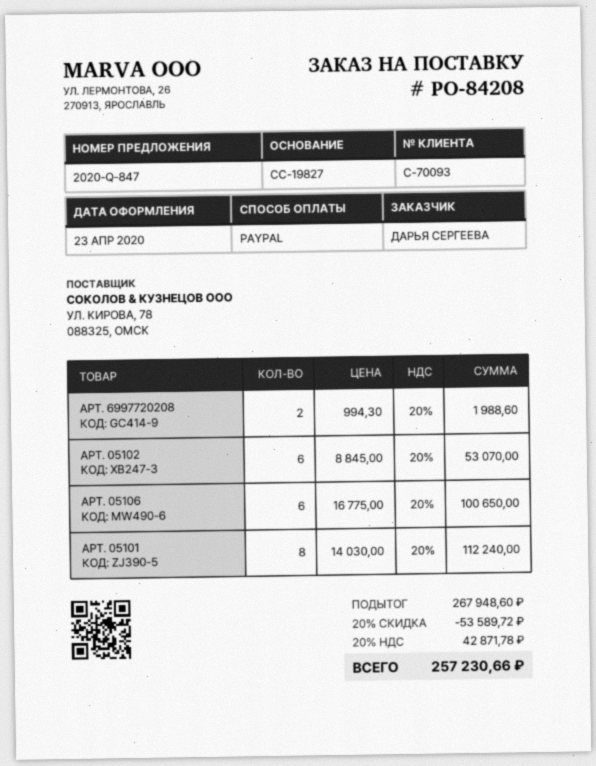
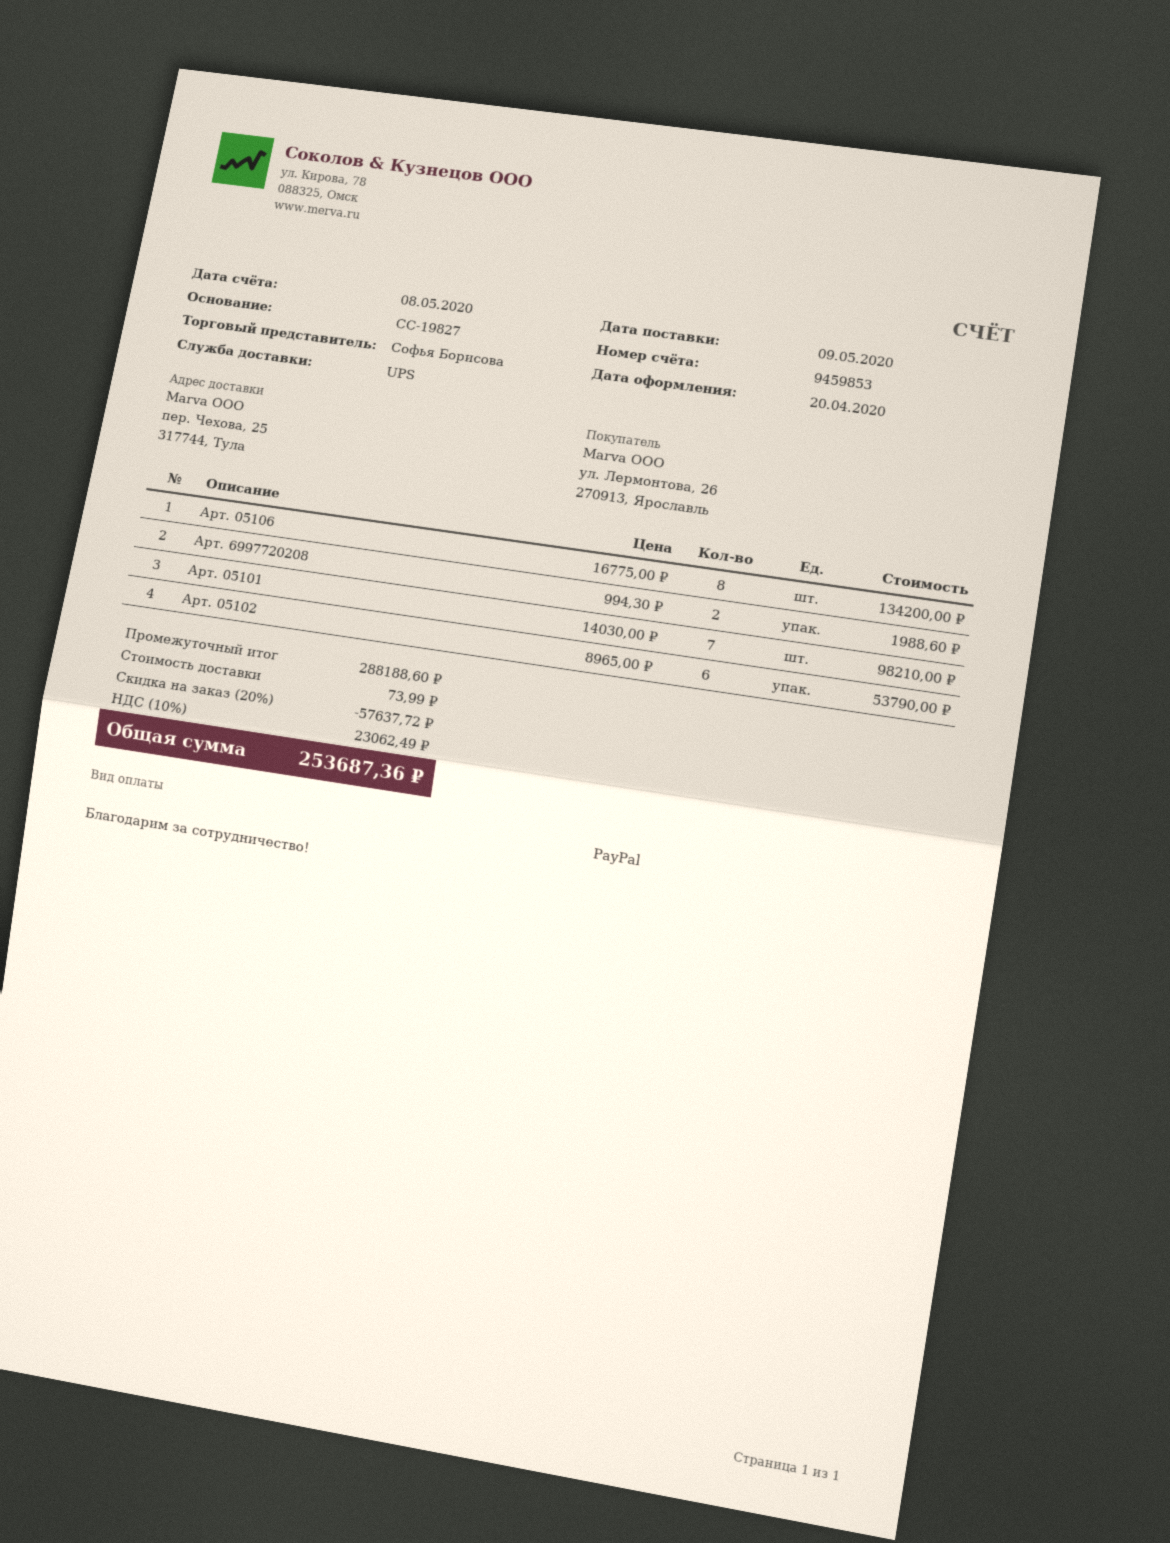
order date: 2020-04-23 -> 2020-04-20
АРТ. 05102: 6 x 8845.00 = 53070.00 -> 6 x 8965.00 = 53790.00
АРТ. 05106: 6 x 16775.00 = 100650.00 -> 8 x 16775.00 = 134200.00
АРТ. 05101: 8 x 14030.00 = 112240.00 -> 7 x 14030.00 = 98210.00
subtotal: 267948.60 -> 288188.60
discount: 20% = 53589.72 -> 20% = 57637.72
shipping: none -> 73.99
tax: 20% = 42871.78 -> 10% = 23062.49
total: 257230.66 -> 253687.36

